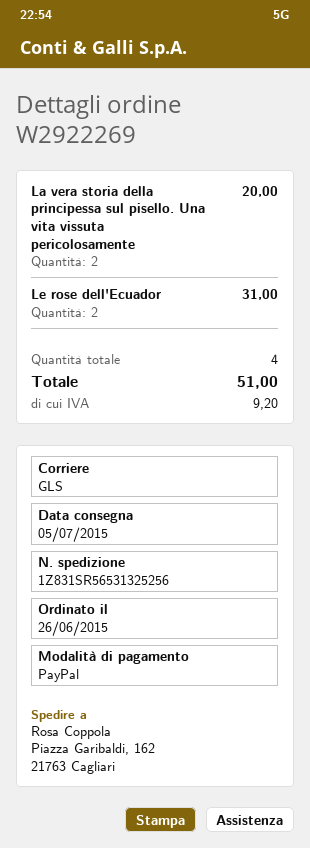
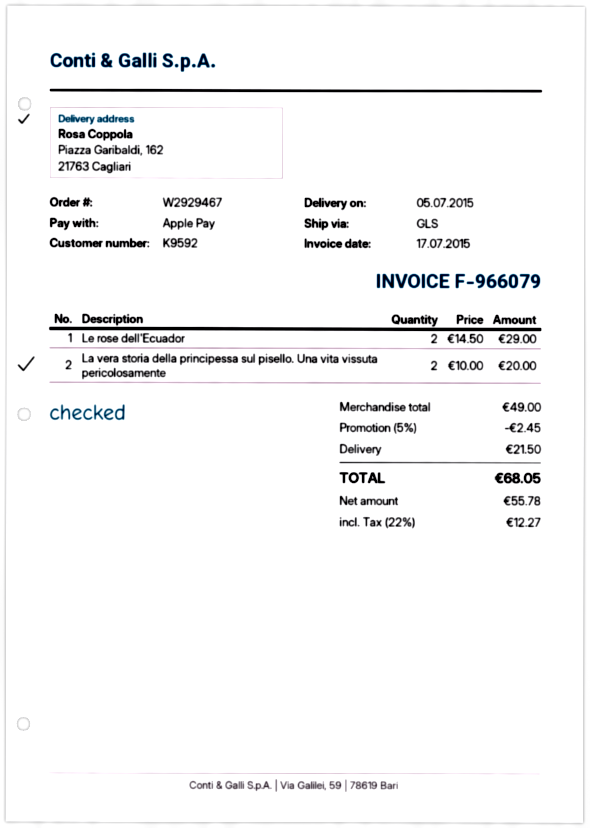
order number: W2922269 -> W2929467
payment method: PayPal -> Apple Pay
Le rose dell'Ecuador: 2 for 31.00 -> 2 for 29.00
discount: none -> 5% = 2.45
shipping: none -> 21.50
tax: 9.20 -> 12.27
total: 51.00 -> 68.05

